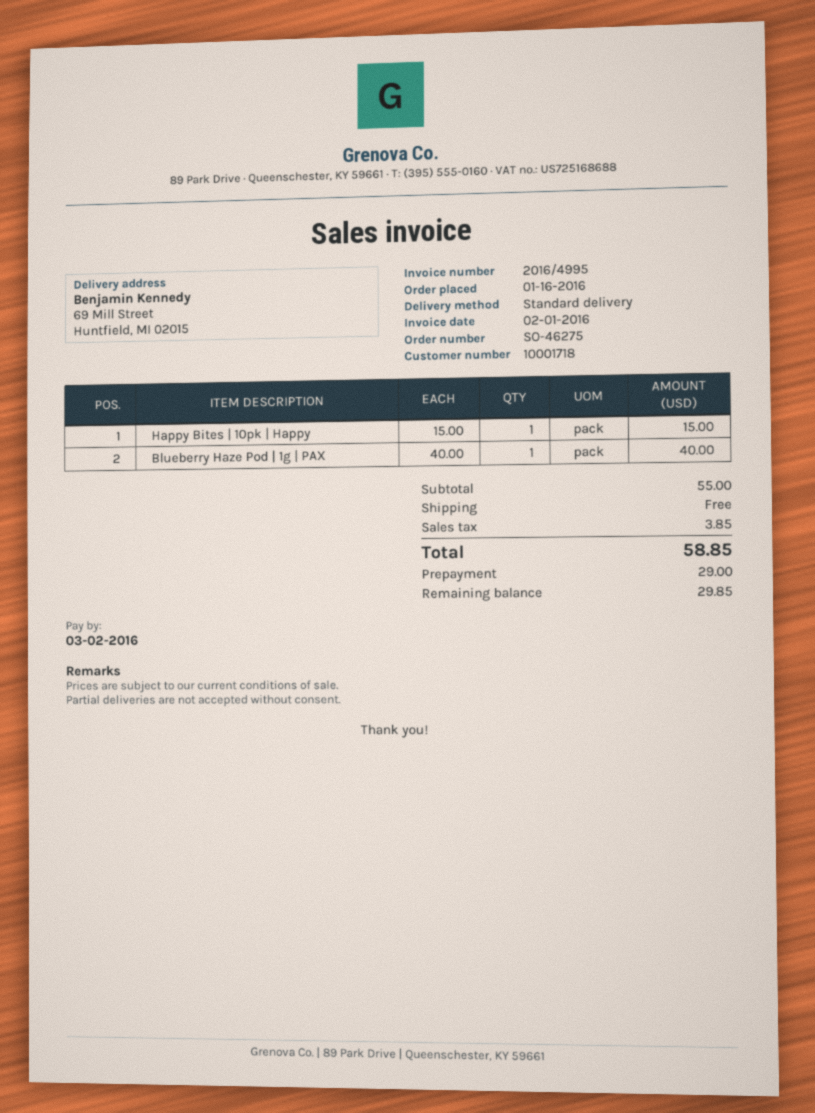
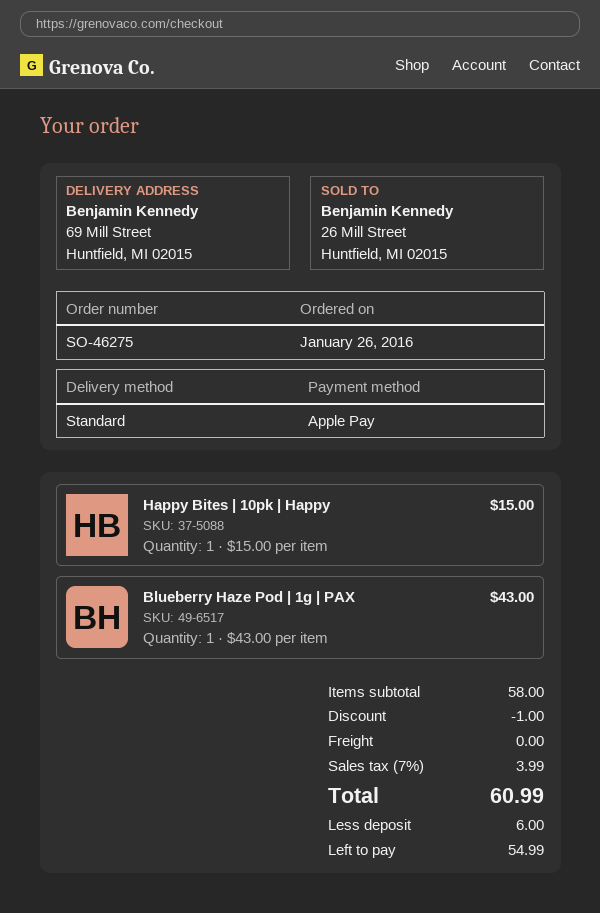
order date: 2016-01-16 -> 2016-01-26
Blueberry Haze Pod | 1g | PAX: 1 x 40.00 = 40.00 -> 1 x 43.00 = 43.00
subtotal: 55.00 -> 58.00
discount: none -> 1.00
tax: 3.85 -> 3.99
total: 58.85 -> 60.99
deposit: 29.00 -> 6.00
balance: 29.85 -> 54.99

